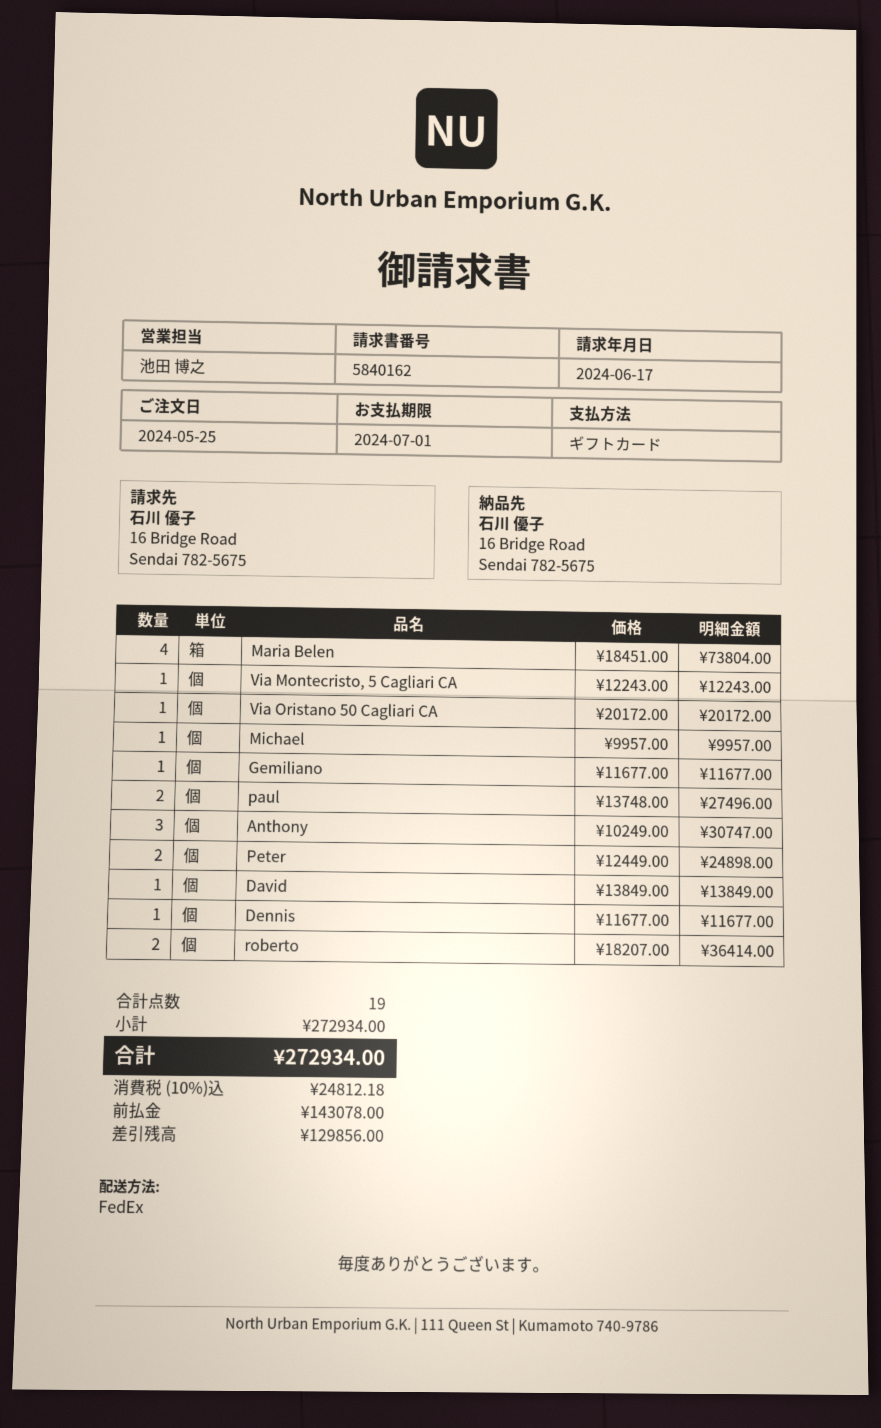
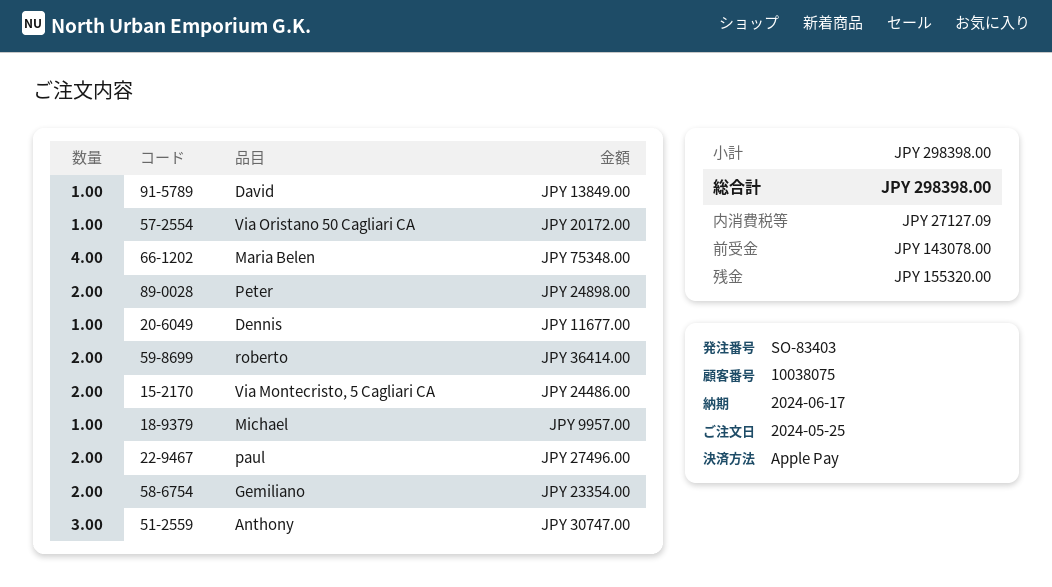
payment method: gift card -> Apple Pay
Maria Belen: 4 for 73804.00 -> 4 for 75348.00
Via Montecristo, 5 Cagliari CA: 1 for 12243.00 -> 2 for 24486.00
Gemiliano: 1 for 11677.00 -> 2 for 23354.00
subtotal: 272934.00 -> 298398.00
tax: 24812.18 -> 27127.09
total: 272934.00 -> 298398.00
balance: 129856.00 -> 155320.00

